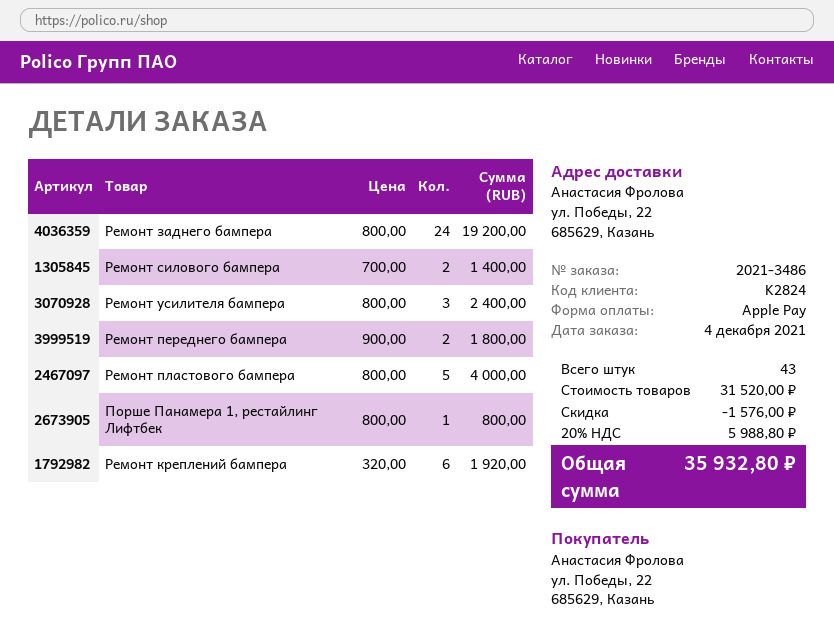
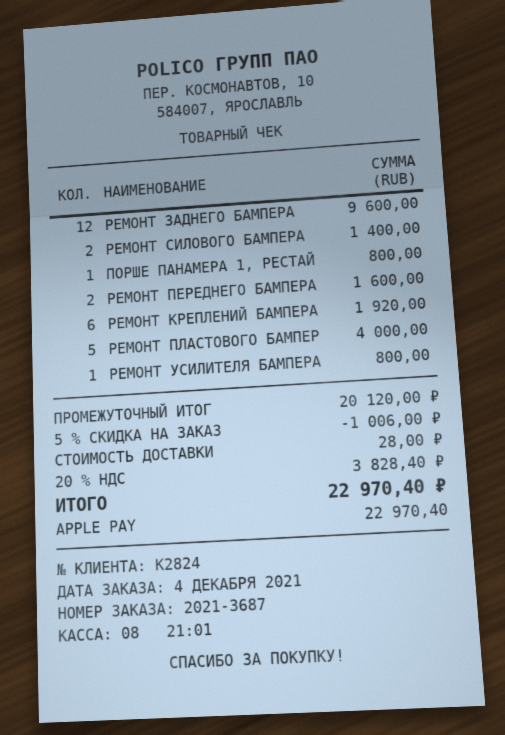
order number: 2021-3486 -> 2021-3687
Ремонт заднего бампера: 24 for 19200.00 -> 12 for 9600.00
Ремонт усилителя бампера: 3 for 2400.00 -> 1 for 800.00
Ремонт переднего бампера: 2 for 1800.00 -> 2 for 1600.00
subtotal: 31520.00 -> 20120.00
discount: 1576.00 -> 1006.00
shipping: none -> 28.00
tax: 20% = 5988.80 -> 20% = 3828.40
total: 35932.80 -> 22970.40

